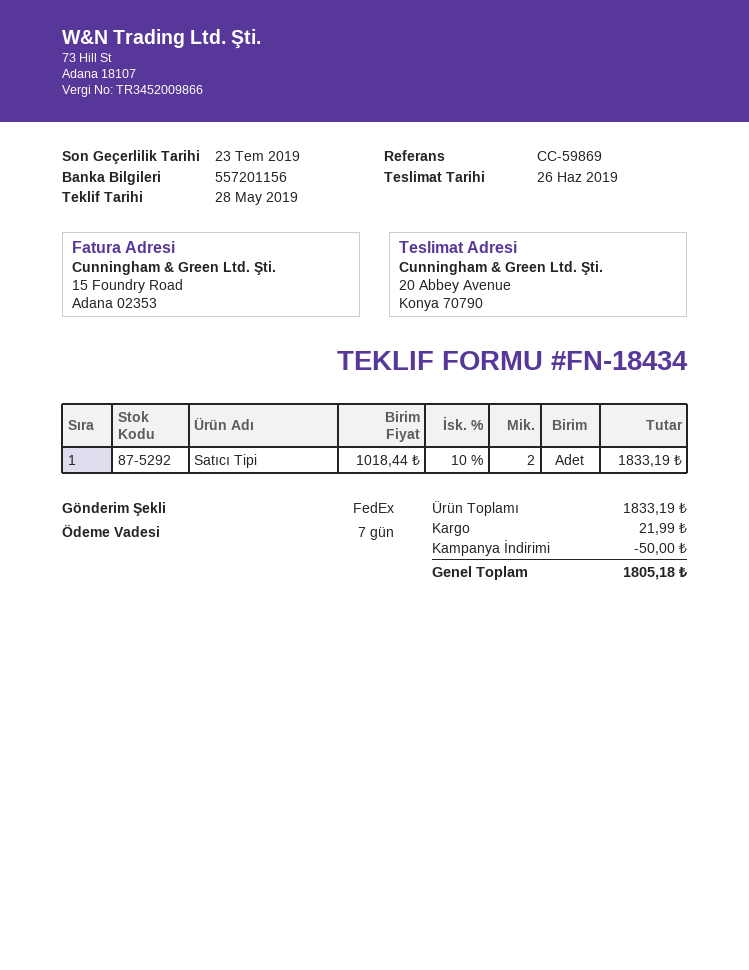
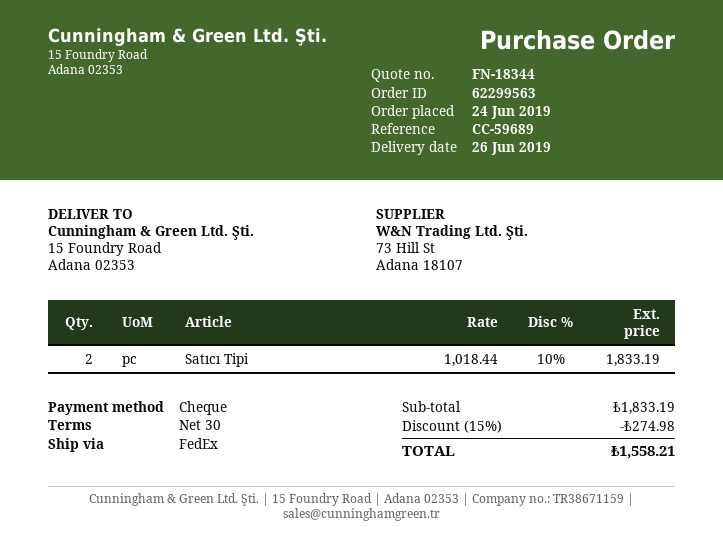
quote number: FN-18434 -> FN-18344
payment terms: 7 days -> 30 days
reference: CC-59869 -> CC-59689
ship to: 20 Abbey Avenue, Konya 70790 -> 15 Foundry Road, Adana 02353
discount: 50.00 -> 274.98
shipping: 21.99 -> none
total: 1805.18 -> 1558.21

